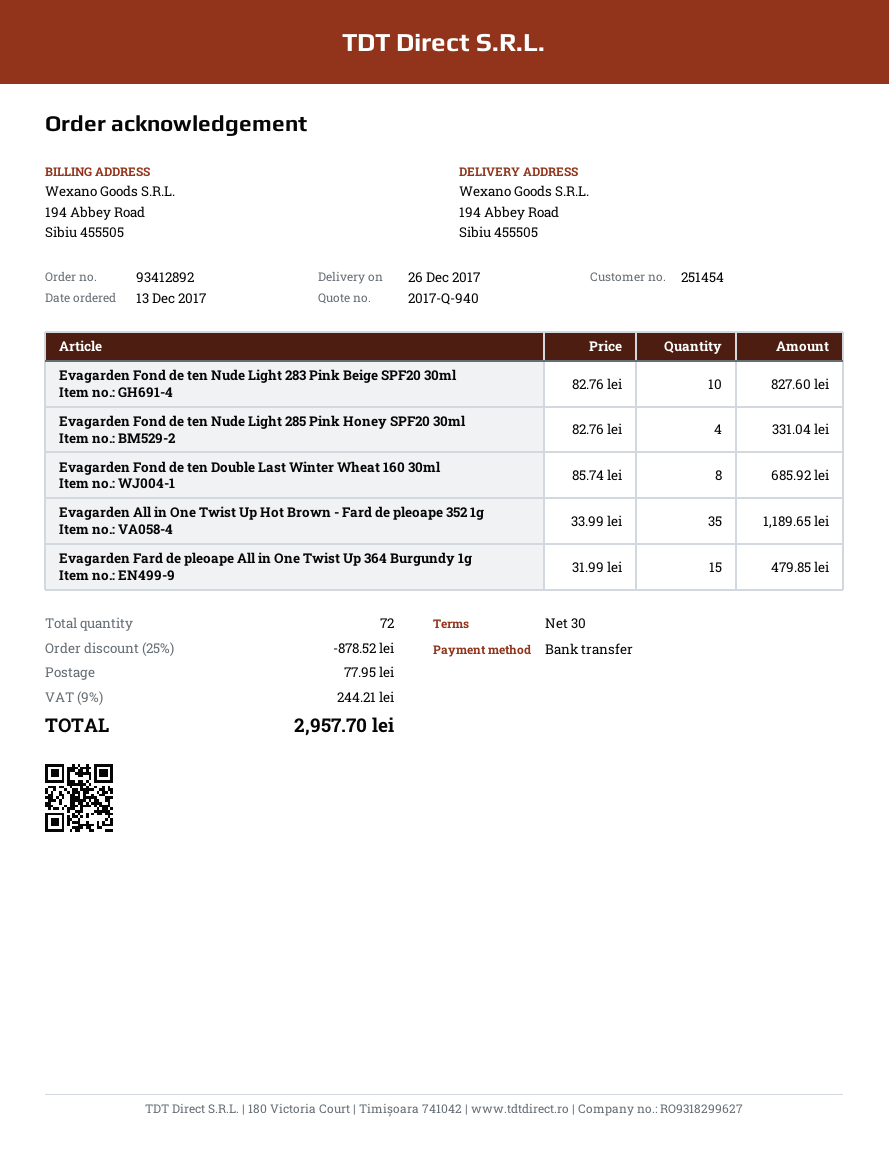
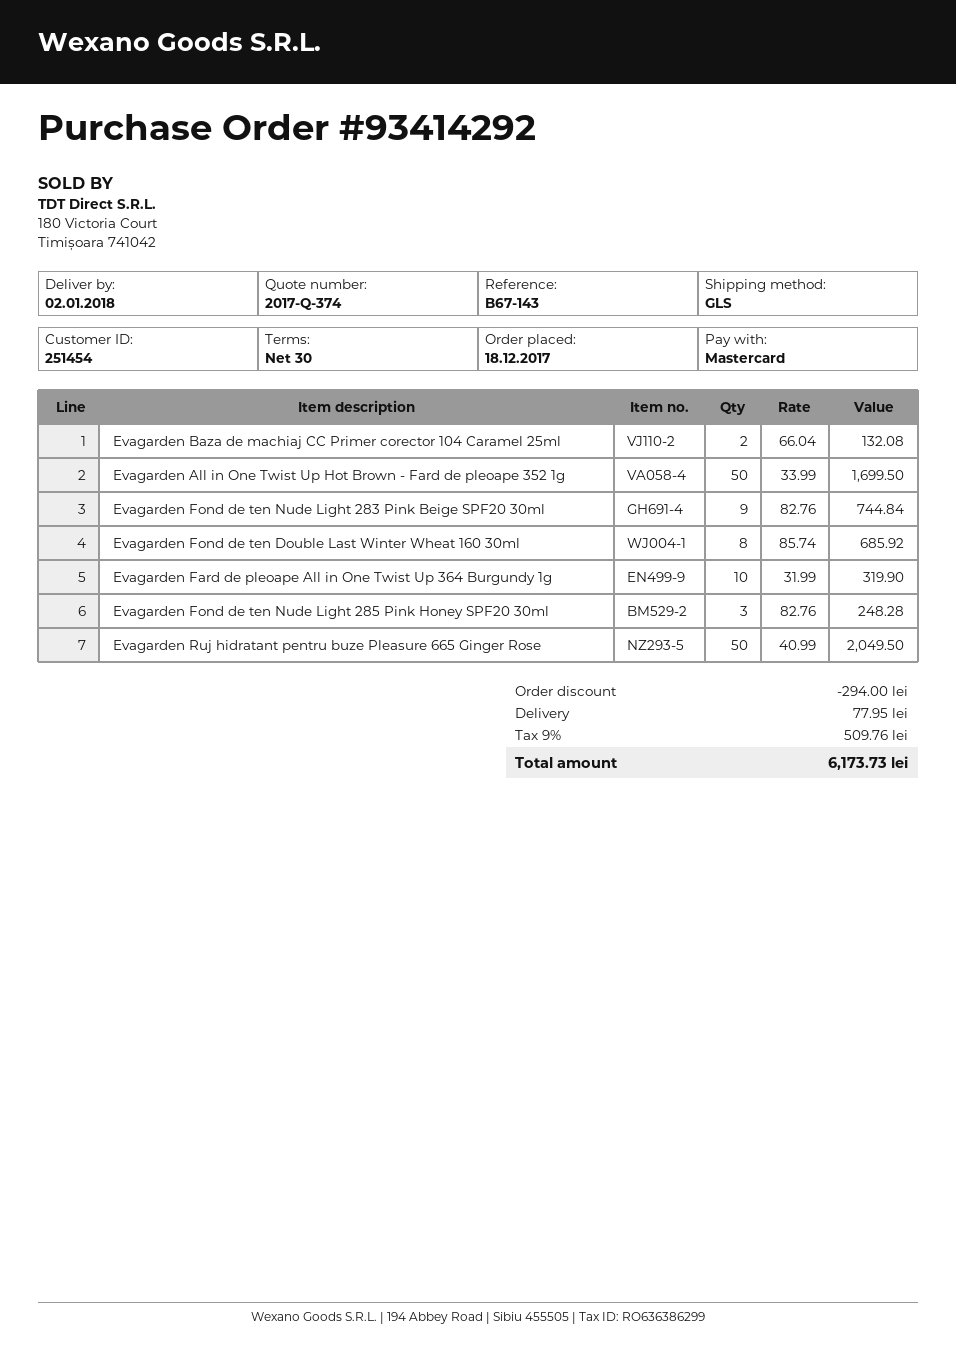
quote number: 2017-Q-940 -> 2017-Q-374
order number: 93412892 -> 93414292
order date: 2017-12-13 -> 2017-12-18
delivery date: 2017-12-26 -> 2018-01-02
payment method: bank transfer -> Mastercard
Evagarden Fond de ten Nude Light 283 Pink Beige SPF20 30ml: 10 x 82.76 = 827.60 -> 9 x 82.76 = 744.84
Evagarden Fond de ten Nude Light 285 Pink Honey SPF20 30ml: 4 x 82.76 = 331.04 -> 3 x 82.76 = 248.28
Evagarden All in One Twist Up Hot Brown - Fard de pleoape 352 1g: 35 x 33.99 = 1189.65 -> 50 x 33.99 = 1699.50
Evagarden Fard de pleoape All in One Twist Up 364 Burgundy 1g: 15 x 31.99 = 479.85 -> 10 x 31.99 = 319.90
Evagarden Baza de machiaj CC Primer corector 104 Caramel 25ml: none -> 2 x 66.04 = 132.08
Evagarden Ruj hidratant pentru buze Pleasure 665 Ginger Rose: none -> 50 x 40.99 = 2049.50
discount: 878.52 -> 294.00
tax: 9% = 244.21 -> 9% = 509.76
total: 2957.70 -> 6173.73

